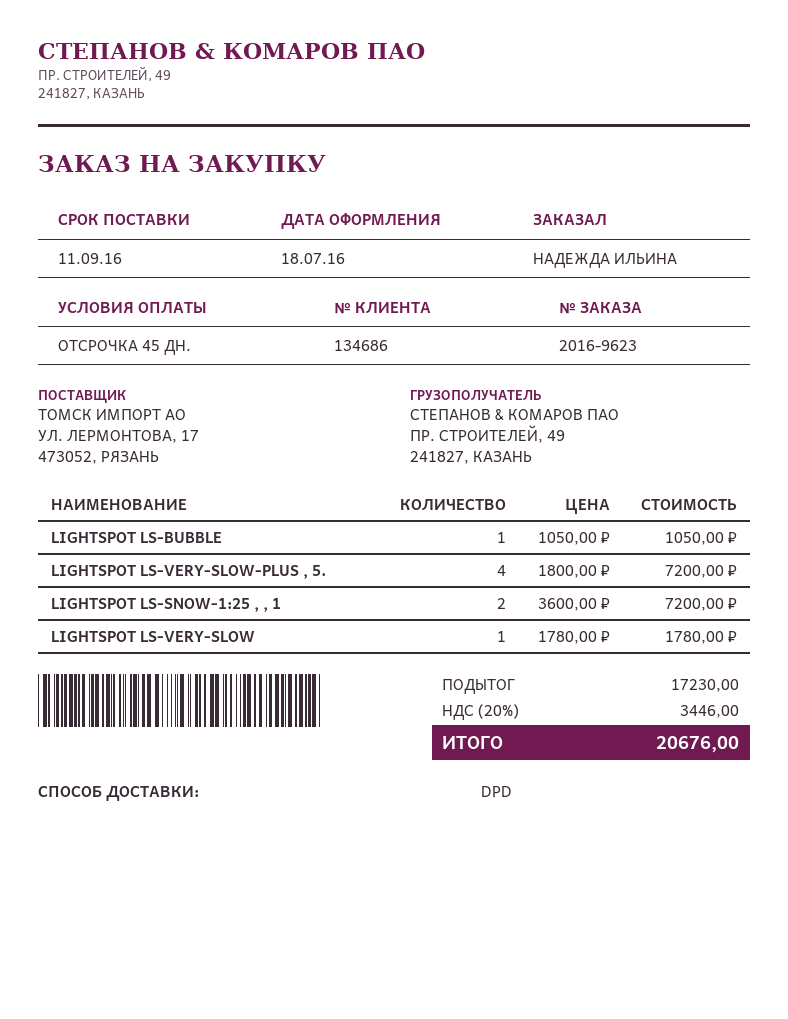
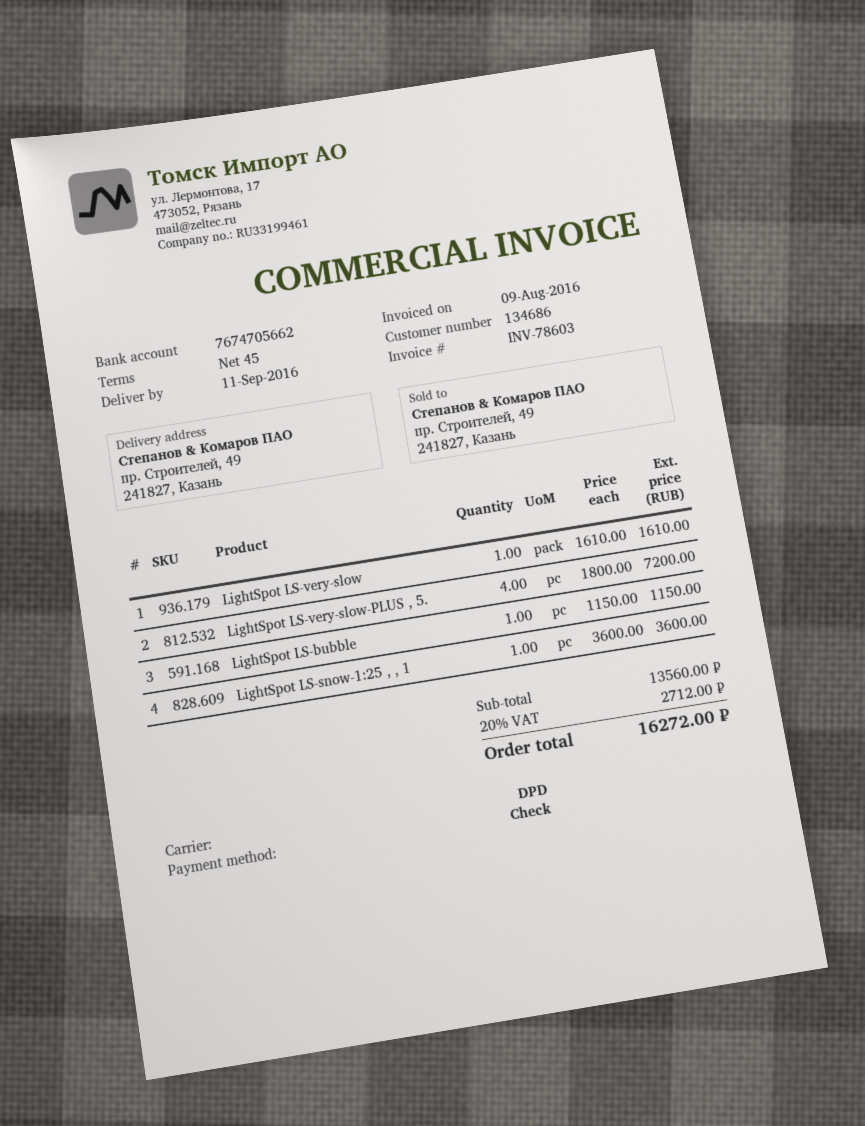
LIGHTSPOT LS-BUBBLE: 1 x 1050.00 = 1050.00 -> 1 x 1150.00 = 1150.00
LIGHTSPOT LS-SNOW-1:25 , , 1: 2 x 3600.00 = 7200.00 -> 1 x 3600.00 = 3600.00
LIGHTSPOT LS-VERY-SLOW: 1 x 1780.00 = 1780.00 -> 1 x 1610.00 = 1610.00
subtotal: 17230.00 -> 13560.00
tax: 20% = 3446.00 -> 20% = 2712.00
total: 20676.00 -> 16272.00

